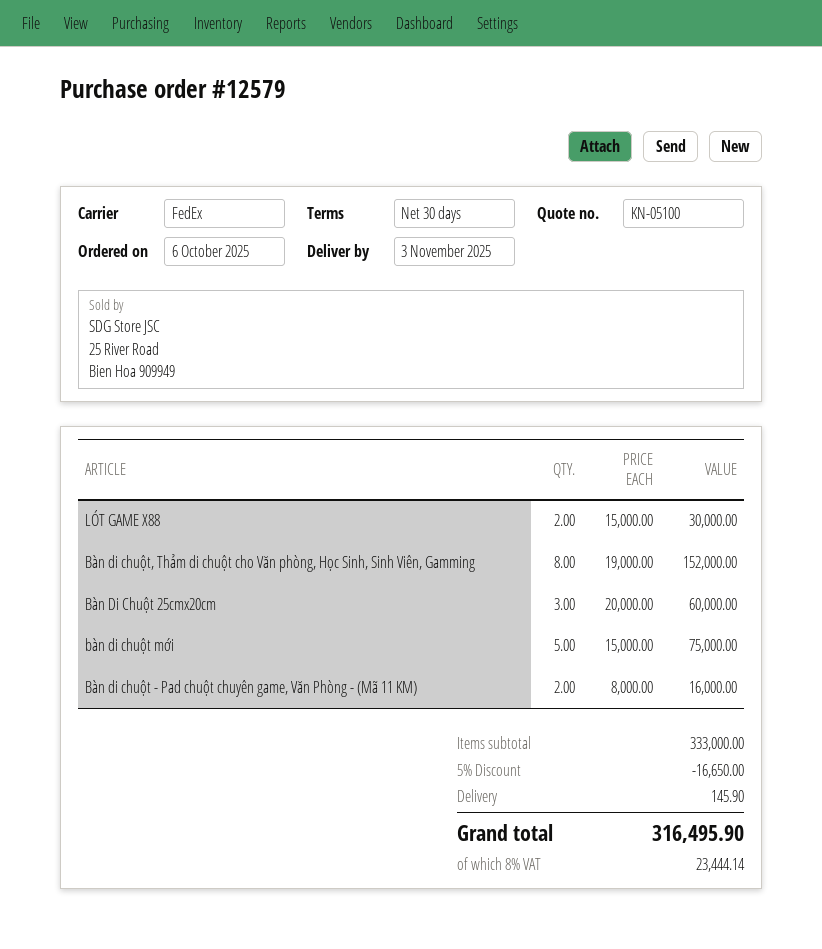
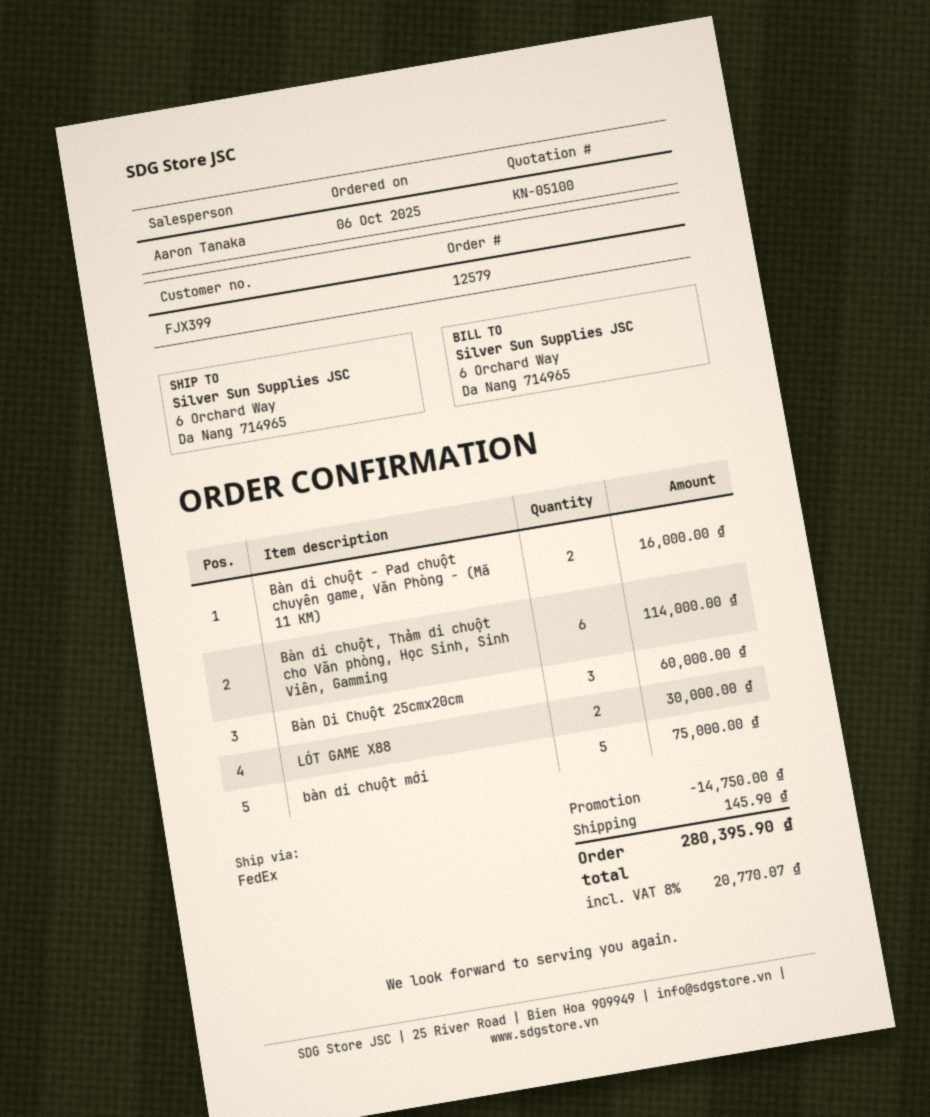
Bàn di chuột, Thảm di chuột cho Văn phòng, Học Sinh, Sinh Viên, Gamming: 8 for 152000.00 -> 6 for 114000.00
discount: 16650.00 -> 14750.00
tax: 8% = 23444.14 -> 8% = 20770.07
total: 316495.90 -> 280395.90

